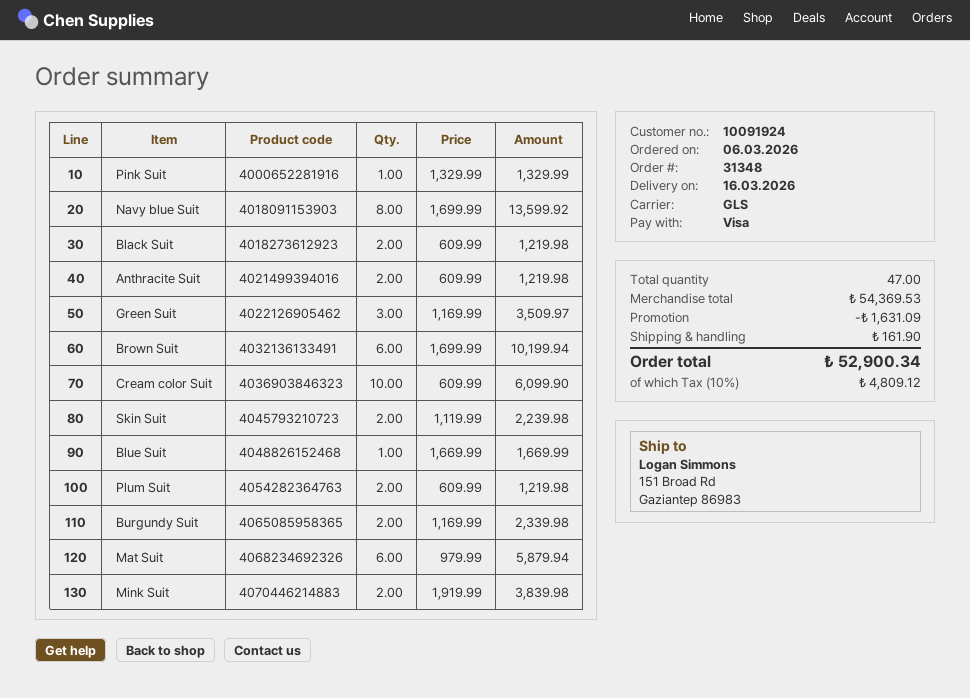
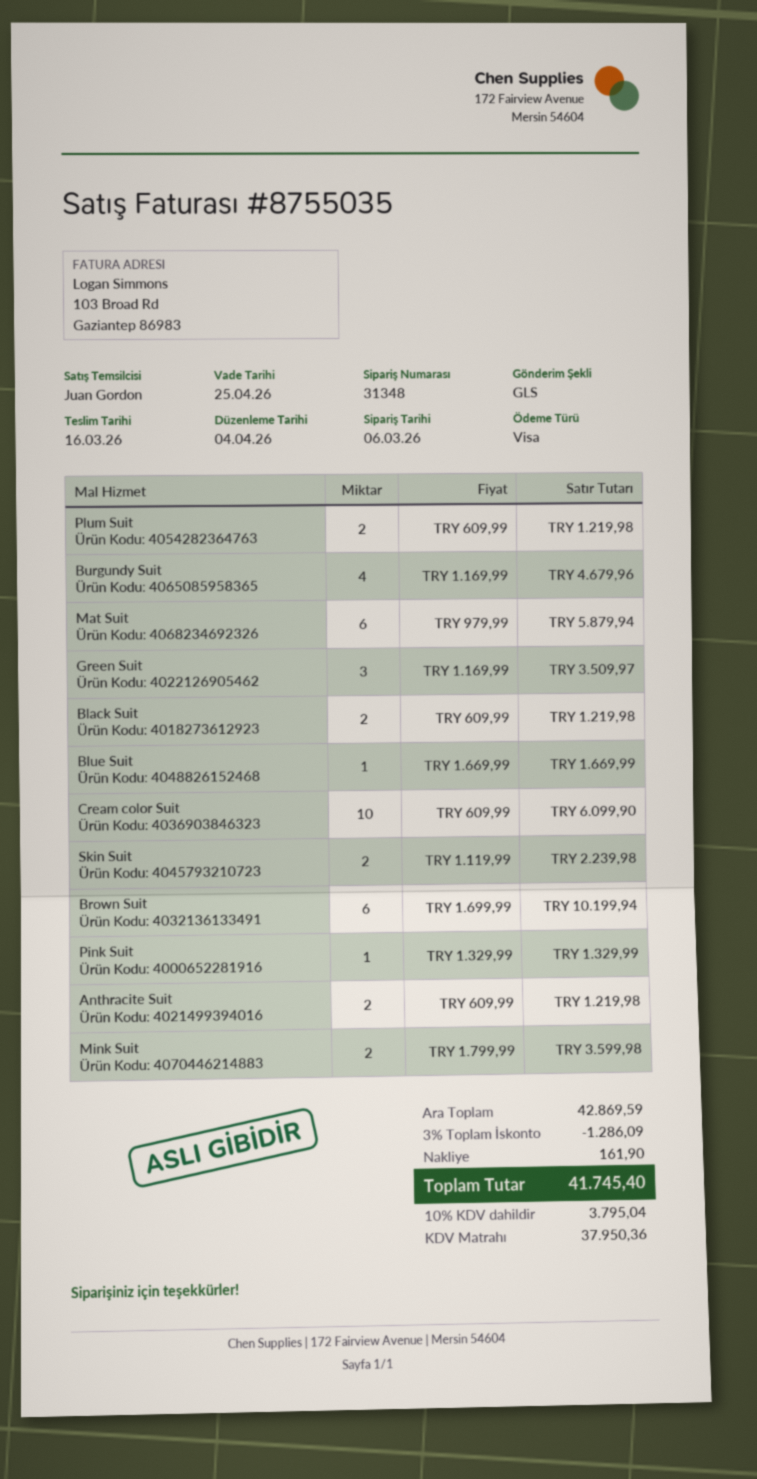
Navy blue Suit: 8 x 1699.99 = 13599.92 -> none
Burgundy Suit: 2 x 1169.99 = 2339.98 -> 4 x 1169.99 = 4679.96
Mink Suit: 2 x 1919.99 = 3839.98 -> 2 x 1799.99 = 3599.98
subtotal: 54369.53 -> 42869.59
discount: 1631.09 -> 1286.09
tax: 10% = 4809.12 -> 10% = 3795.04
total: 52900.34 -> 41745.40

